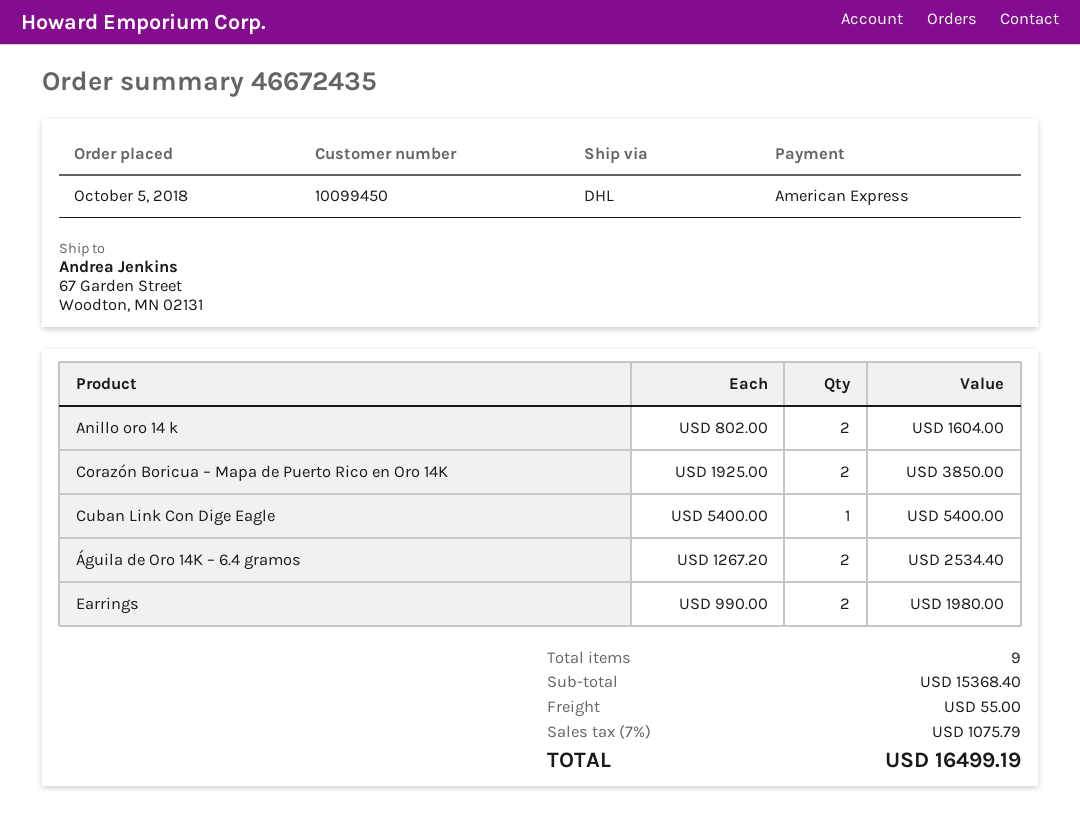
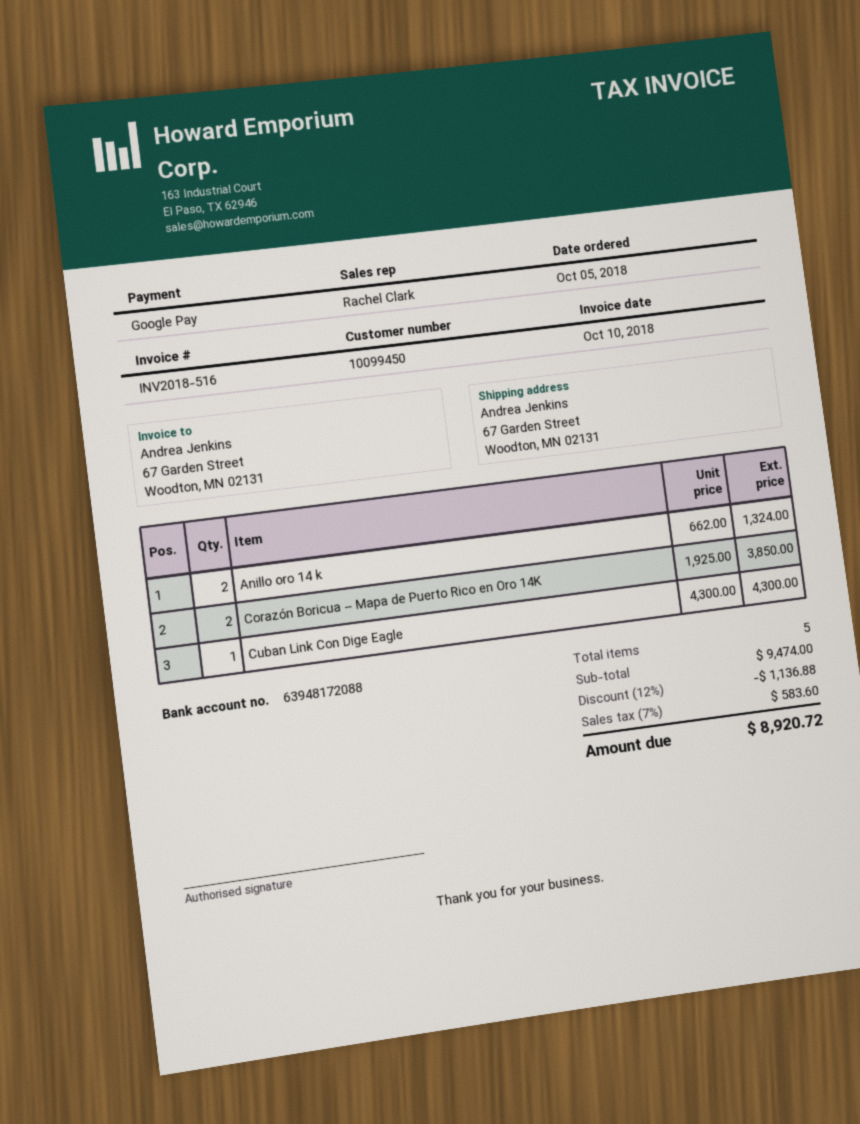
payment method: American Express -> Google Pay
Anillo oro 14 k: 2 x 802.00 = 1604.00 -> 2 x 662.00 = 1324.00
Cuban Link Con Dige Eagle: 1 x 5400.00 = 5400.00 -> 1 x 4300.00 = 4300.00
Águila de Oro 14K – 6.4 gramos: 2 x 1267.20 = 2534.40 -> none
Earrings: 2 x 990.00 = 1980.00 -> none
total quantity: 9 -> 5
subtotal: 15368.40 -> 9474.00
discount: none -> 12% = 1136.88
shipping: 55.00 -> none
tax: 7% = 1075.79 -> 7% = 583.60
total: 16499.19 -> 8920.72

